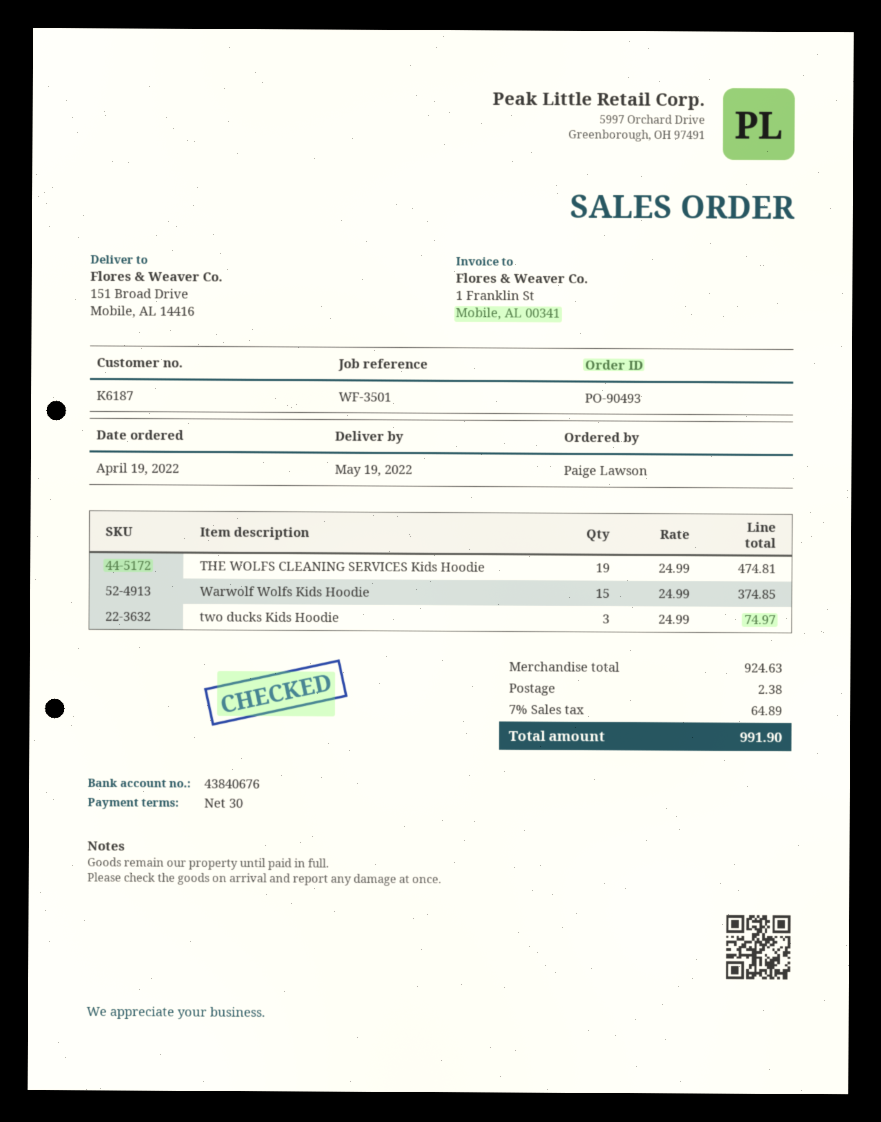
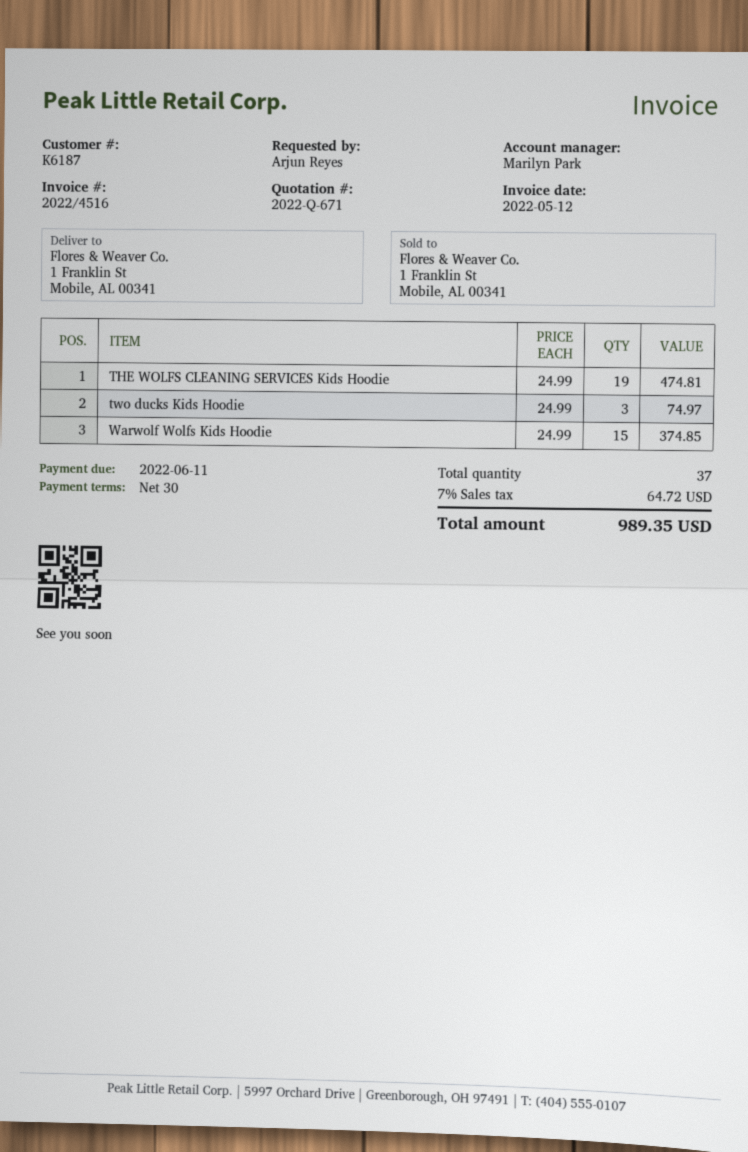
ordered by: Paige Lawson -> Arjun Reyes
ship to: 151 Broad Drive, Mobile, AL 14416 -> 1 Franklin St, Mobile, AL 00341
shipping: 2.38 -> none
tax: 7% = 64.89 -> 7% = 64.72
total: 991.90 -> 989.35

